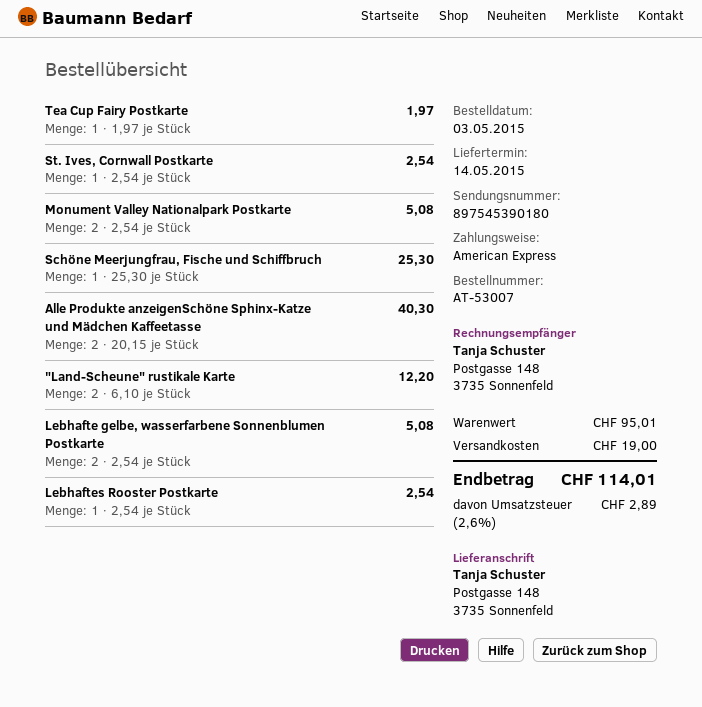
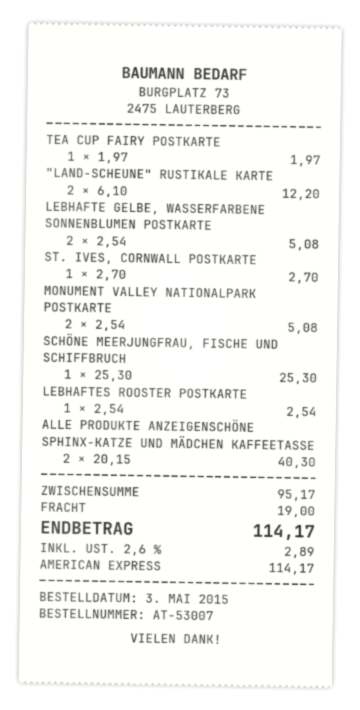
St. Ives, Cornwall Postkarte: 1 x 2.54 = 2.54 -> 1 x 2.70 = 2.70
subtotal: 95.01 -> 95.17
total: 114.01 -> 114.17

